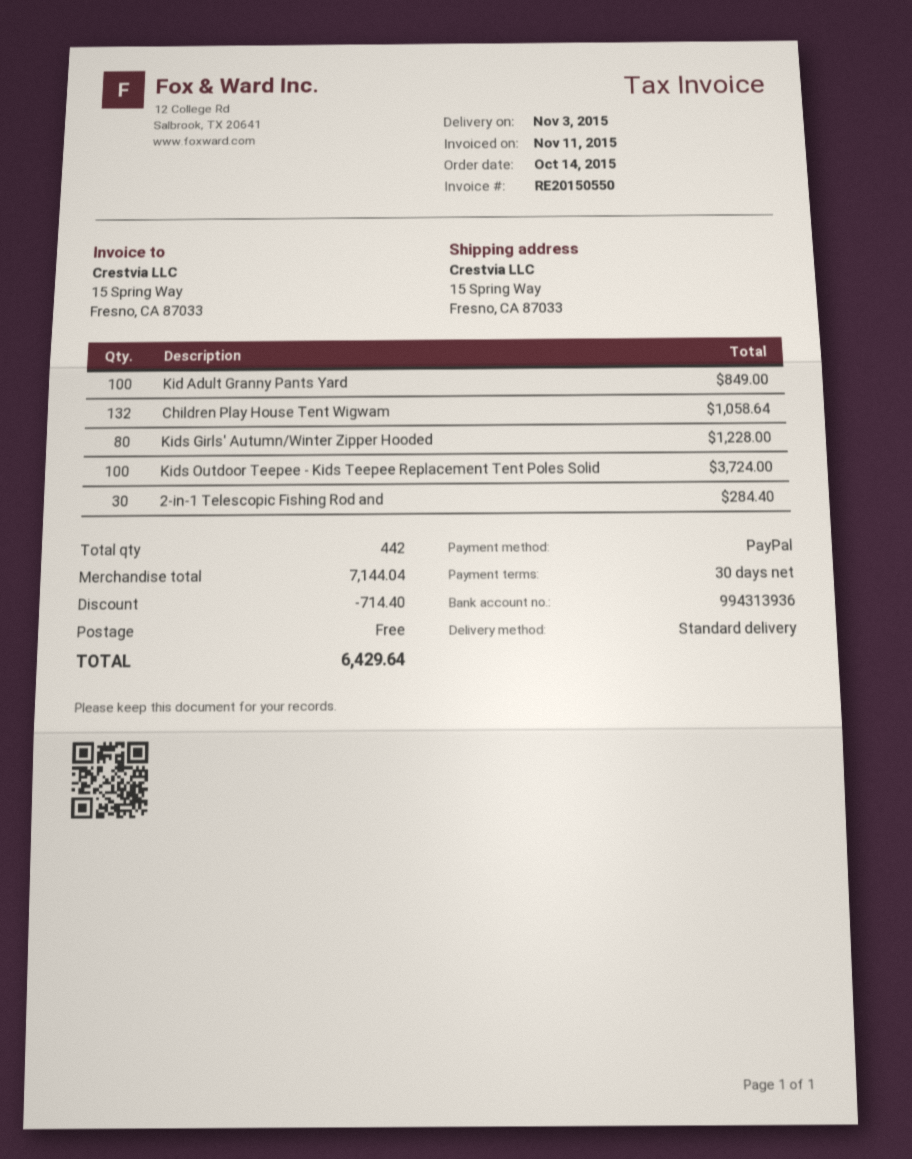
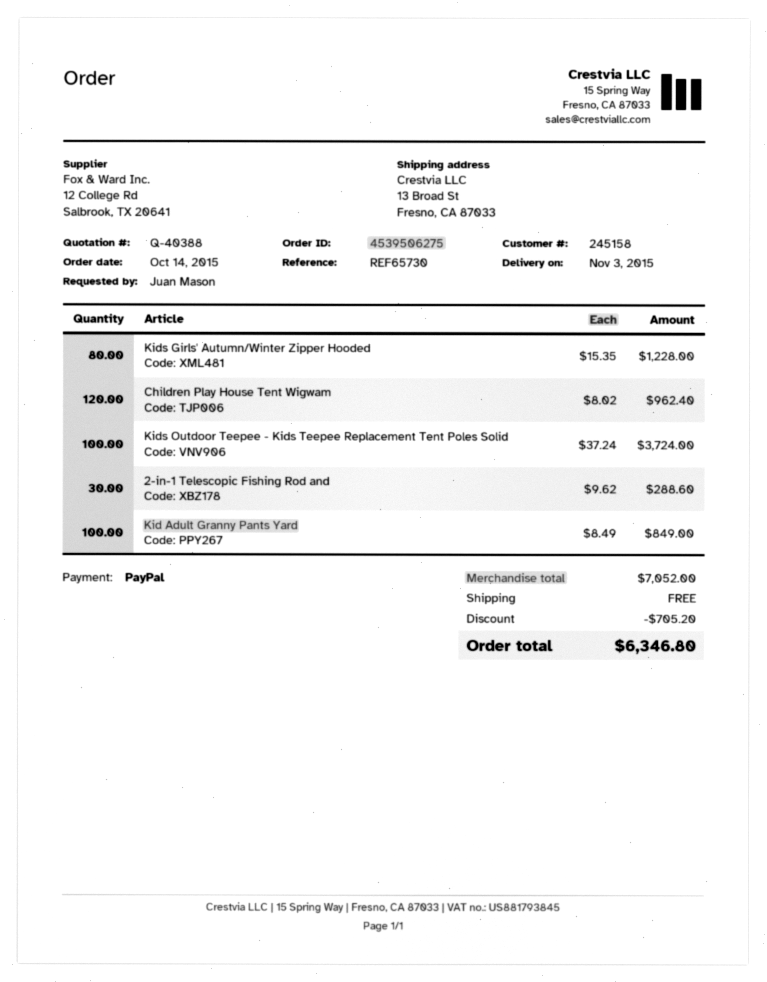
ship to: 15 Spring Way, Fresno, CA 87033 -> 13 Broad St, Fresno, CA 87033
Children Play House Tent Wigwam: 132 for 1058.64 -> 120 for 962.40
2-in-1 Telescopic Fishing Rod and: 30 for 284.40 -> 30 for 288.60
subtotal: 7144.04 -> 7052.00
discount: 714.40 -> 705.20
total: 6429.64 -> 6346.80

